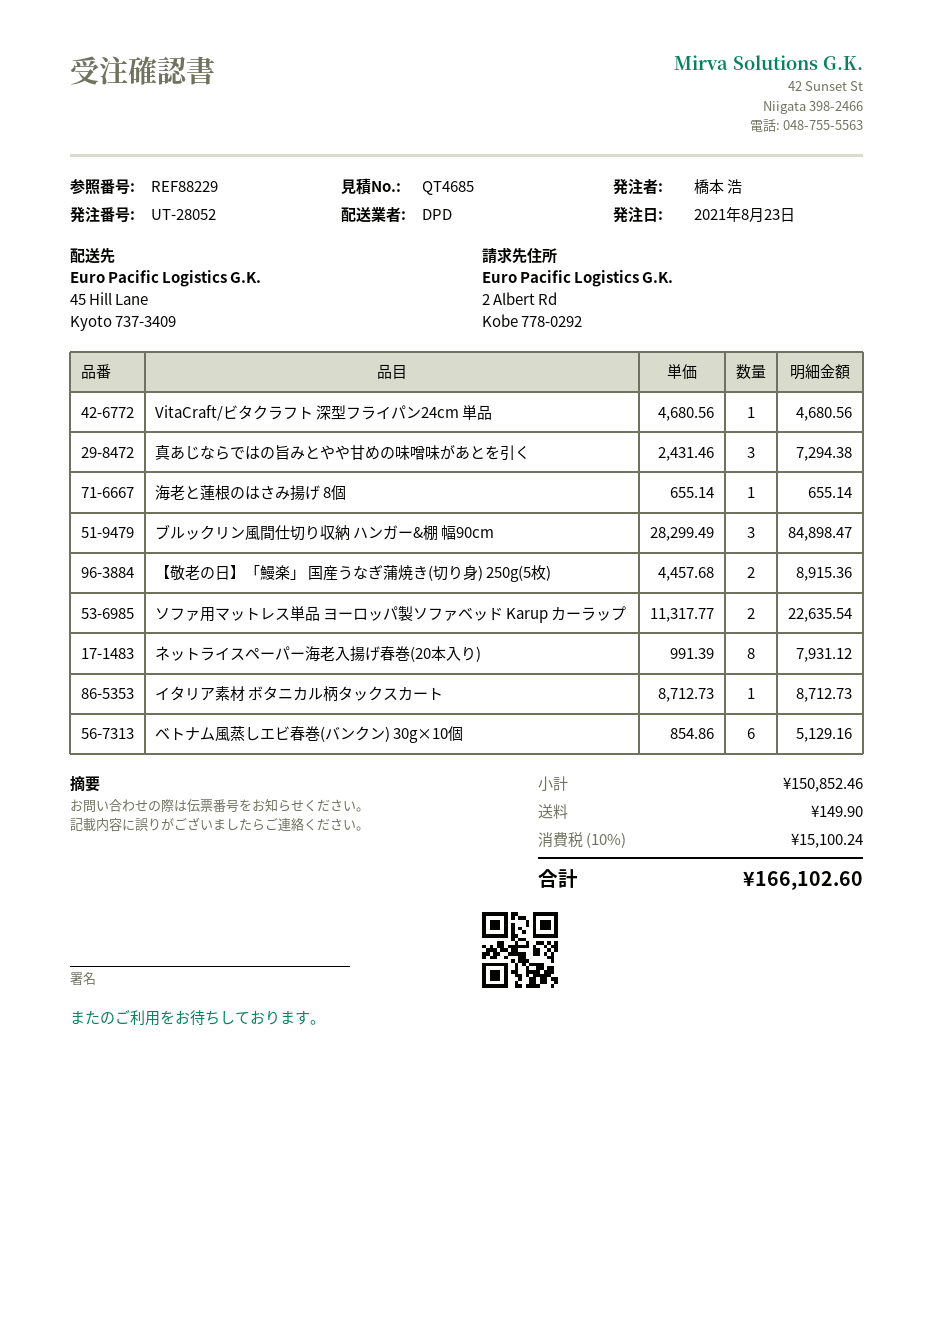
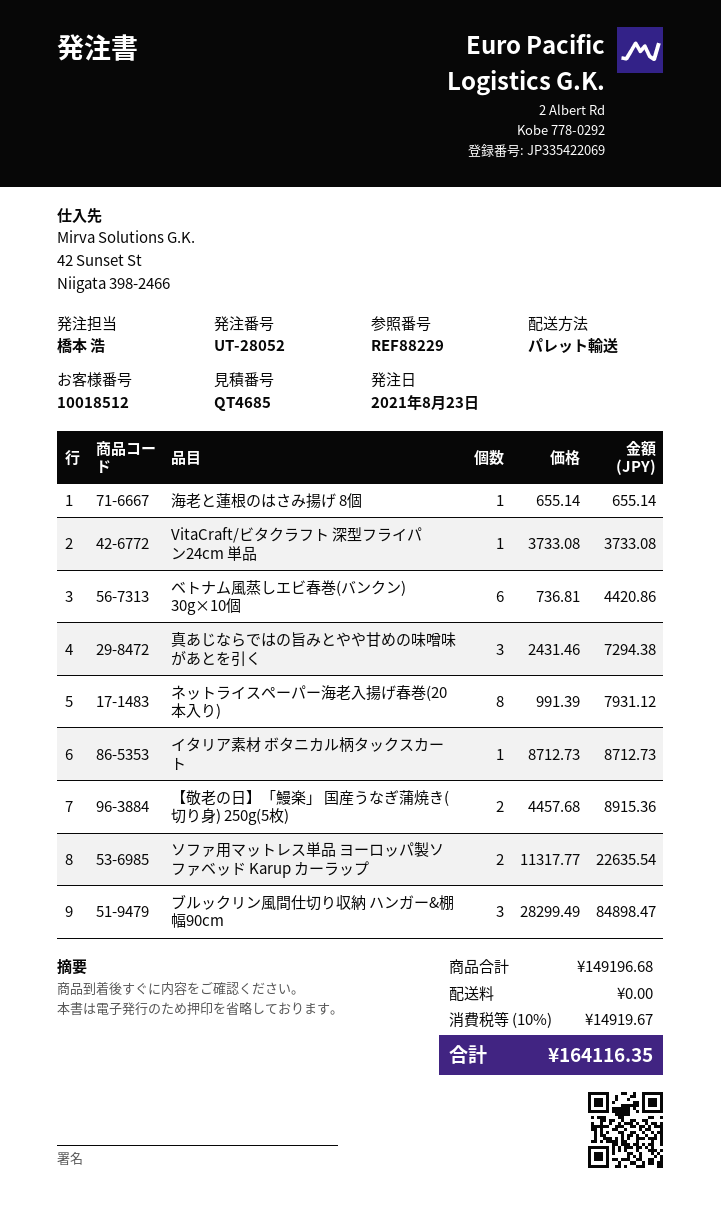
shipping method: DPD -> pallet freight
VitaCraft/ビタクラフト 深型フライパン24cm 単品: 1 x 4680.56 = 4680.56 -> 1 x 3733.08 = 3733.08
ベトナム風蒸しエビ春巻(バンクン) 30g×10個: 6 x 854.86 = 5129.16 -> 6 x 736.81 = 4420.86
subtotal: 150852.46 -> 149196.68
shipping: 149.90 -> 0.00
tax: 10% = 15100.24 -> 10% = 14919.67
total: 166102.60 -> 164116.35

